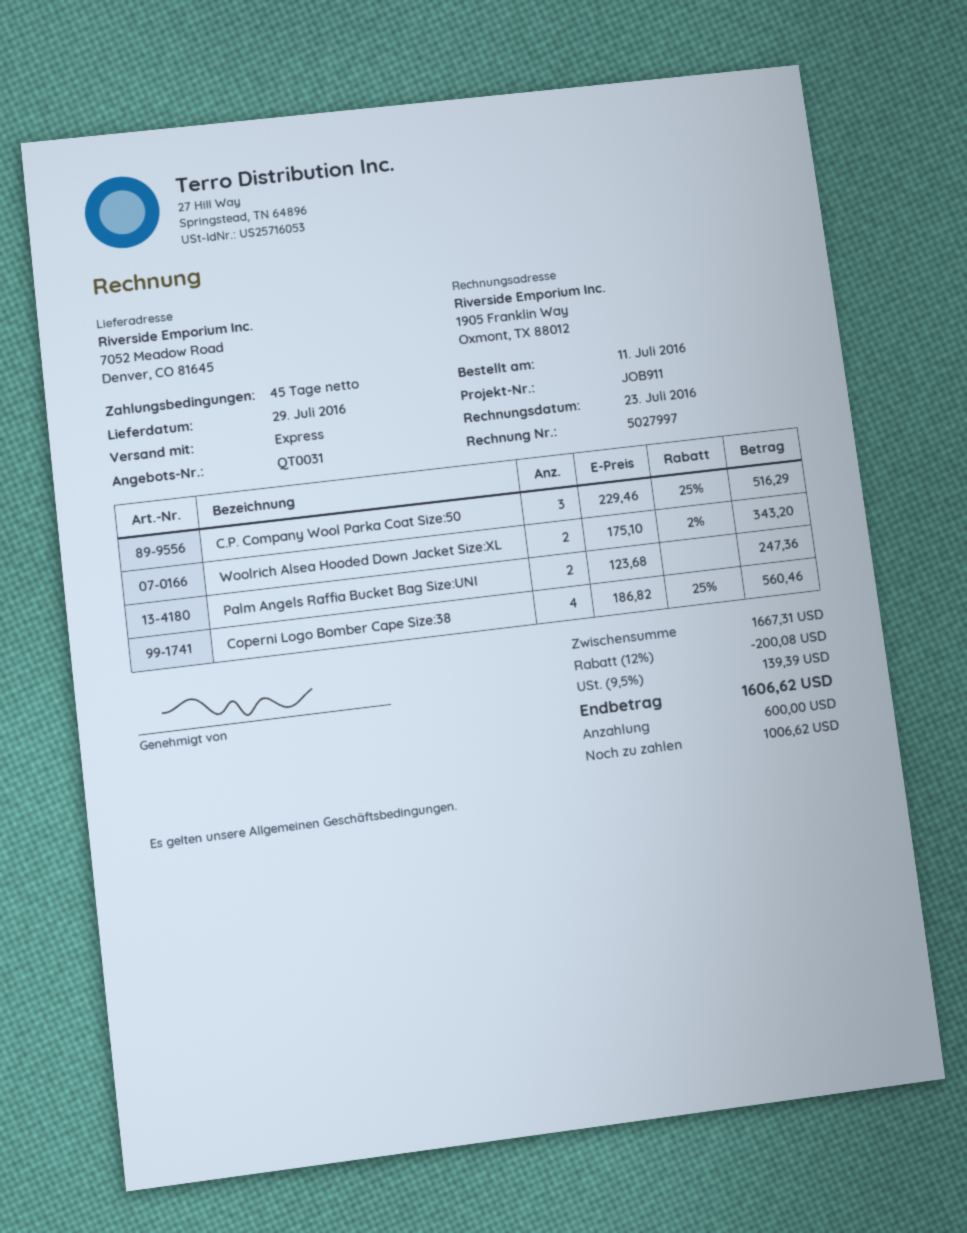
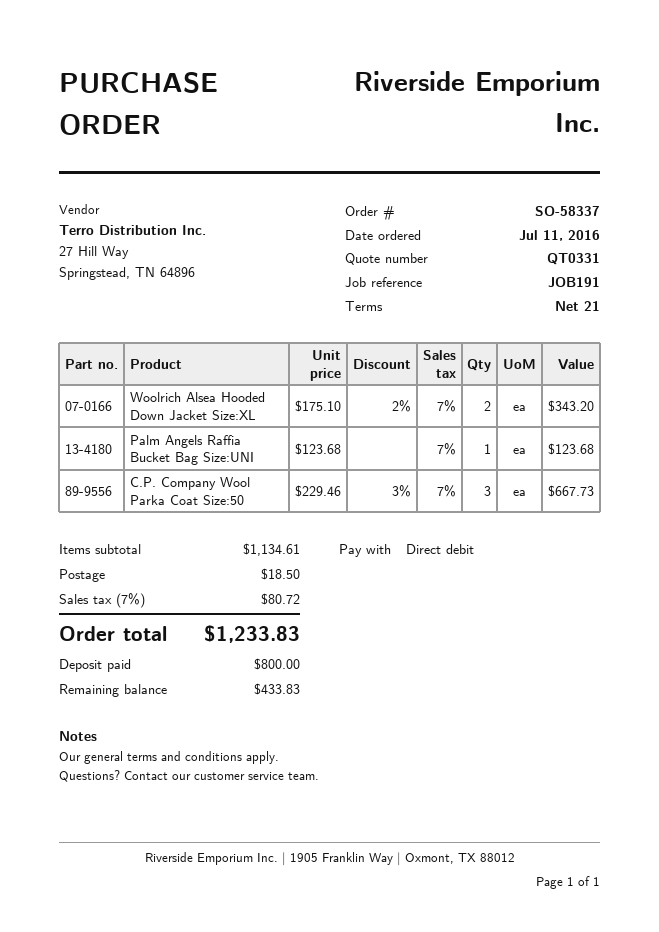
quote number: QT0031 -> QT0331
payment terms: 45 days -> 21 days
reference: JOB911 -> JOB191
C.P. Company Wool Parka Coat Size:50: 3 x 229.46 - 25% = 516.29 -> 3 x 229.46 - 3% = 667.73
Palm Angels Raffia Bucket Bag Size:UNI: 2 x 123.68 = 247.36 -> 1 x 123.68 = 123.68
Coperni Logo Bomber Cape Size:38: 4 x 186.82 - 25% = 560.46 -> none
subtotal: 1667.31 -> 1134.61
discount: 12% = 200.08 -> none
shipping: none -> 18.50
tax: 9.5% = 139.39 -> 7% = 80.72
total: 1606.62 -> 1233.83
deposit: 600.00 -> 800.00
balance: 1006.62 -> 433.83

